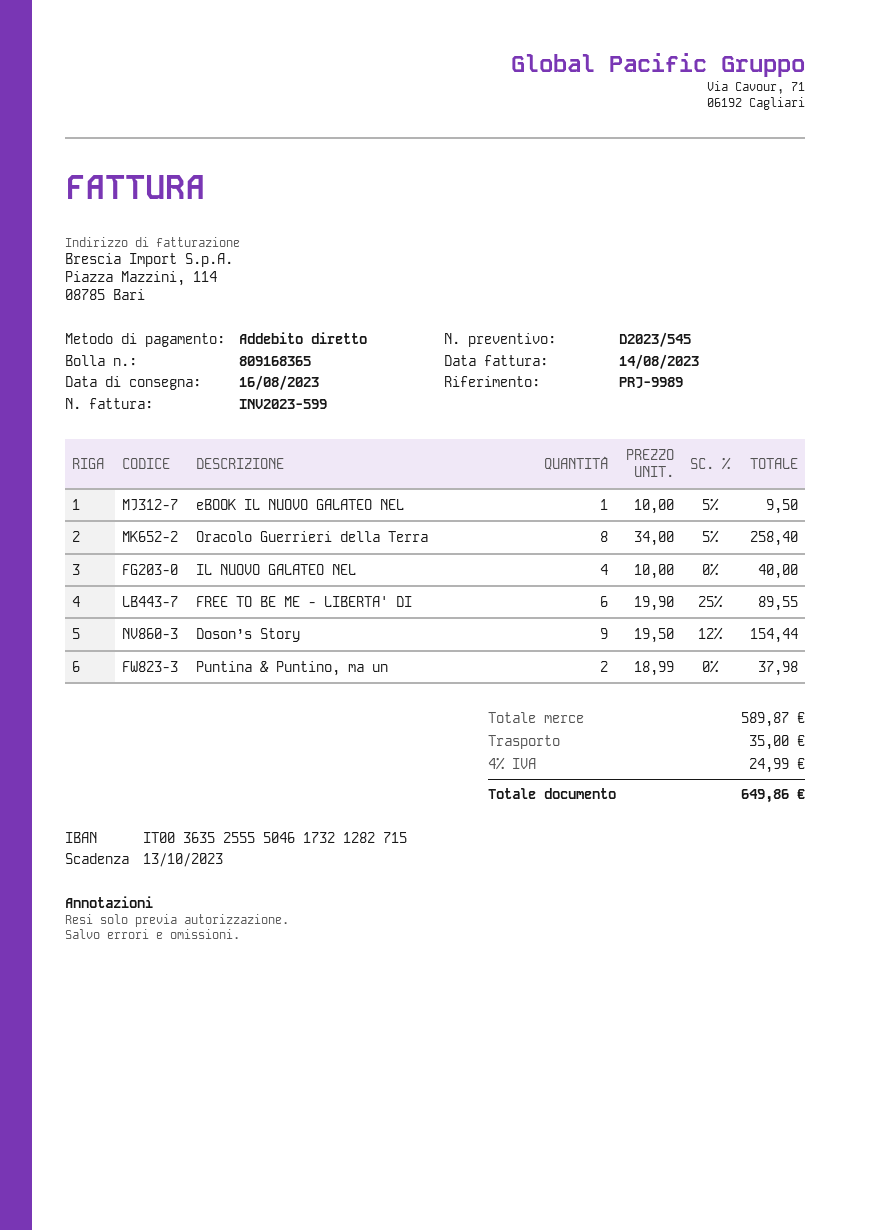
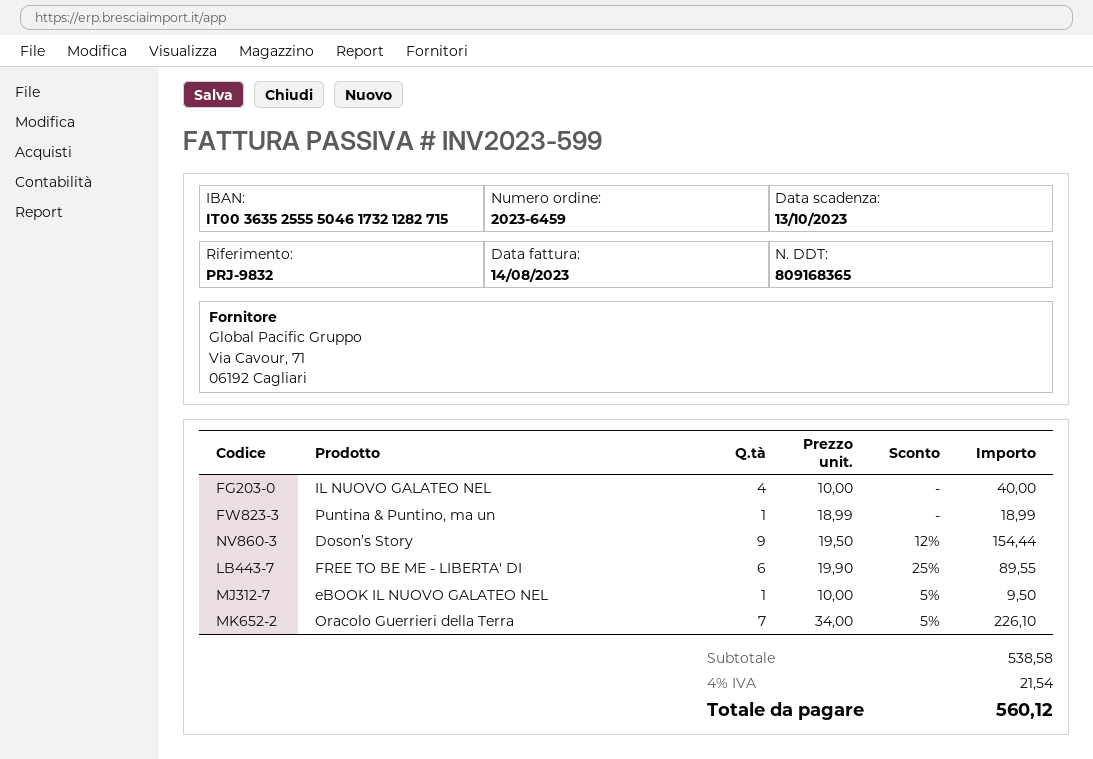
reference: PRJ-9989 -> PRJ-9832
Oracolo Guerrieri della Terra: 8 x 34.00 - 5% = 258.40 -> 7 x 34.00 - 5% = 226.10
Puntina & Puntino, ma un: 2 x 18.99 = 37.98 -> 1 x 18.99 = 18.99
subtotal: 589.87 -> 538.58
shipping: 35.00 -> none
tax: 4% = 24.99 -> 4% = 21.54
total: 649.86 -> 560.12

